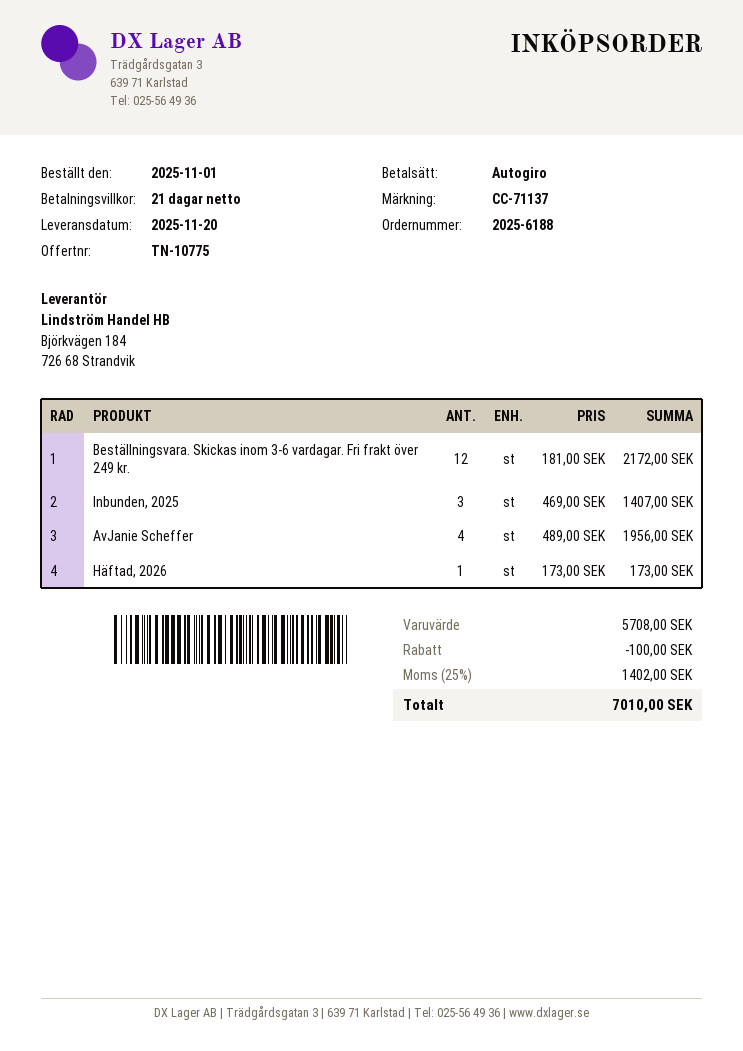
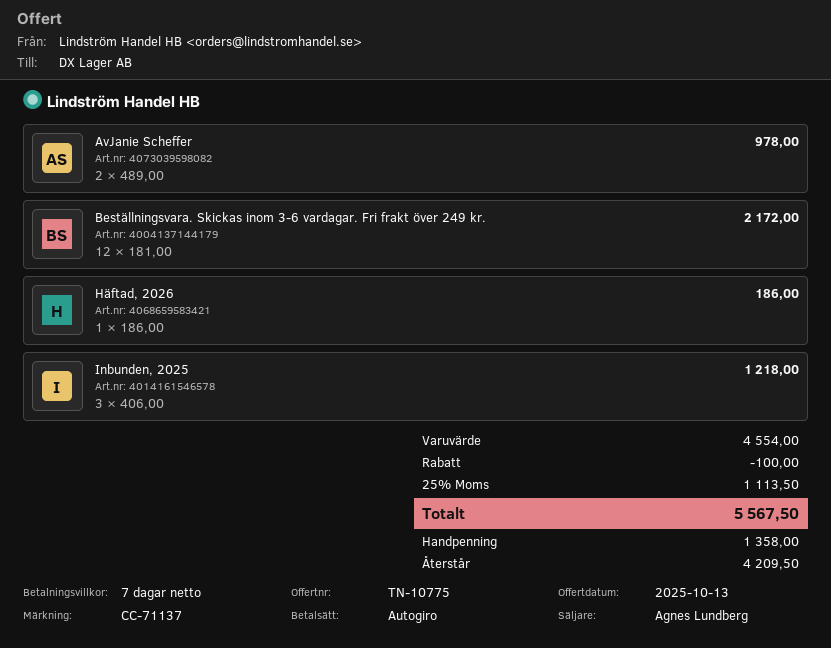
payment terms: 21 days -> 7 days
Inbunden, 2025: 3 x 469.00 = 1407.00 -> 3 x 406.00 = 1218.00
AvJanie Scheffer: 4 x 489.00 = 1956.00 -> 2 x 489.00 = 978.00
Häftad, 2026: 1 x 173.00 = 173.00 -> 1 x 186.00 = 186.00
subtotal: 5708.00 -> 4554.00
tax: 25% = 1402.00 -> 25% = 1113.50
total: 7010.00 -> 5567.50

